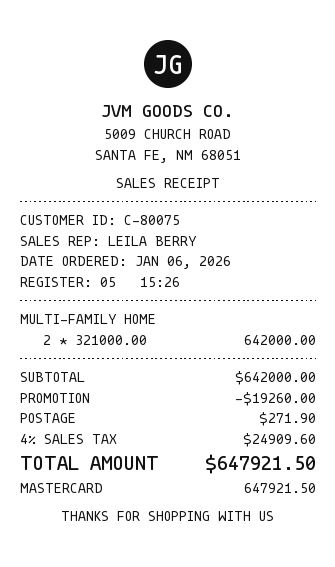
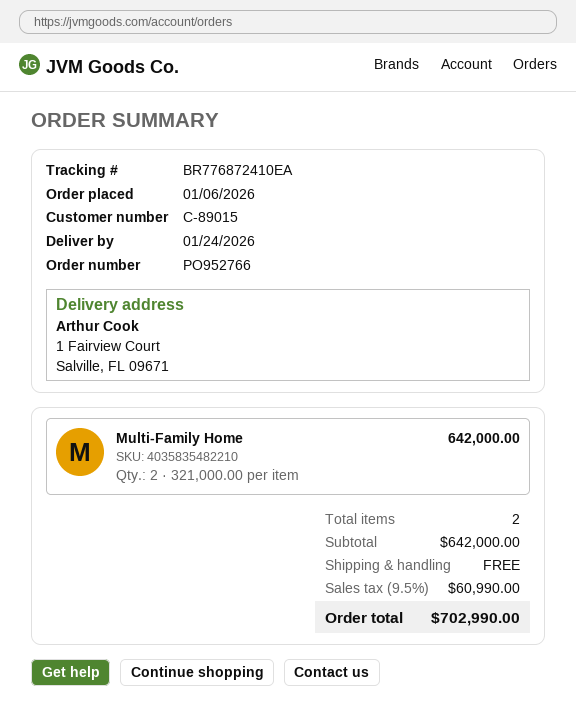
customer number: C-80075 -> C-89015
discount: 19260.00 -> none
shipping: 271.90 -> 0.00
tax: 4% = 24909.60 -> 9.5% = 60990.00
total: 647921.50 -> 702990.00

